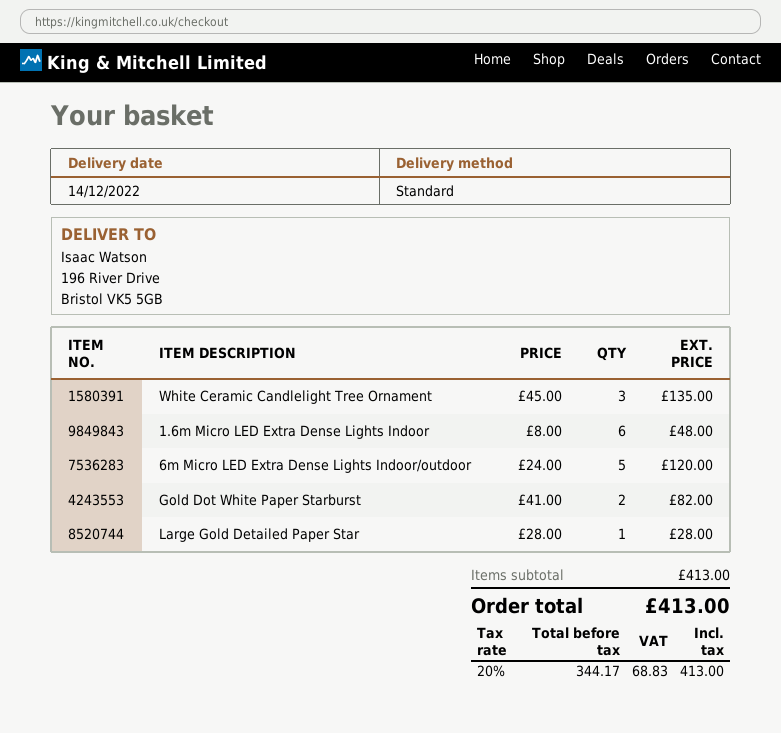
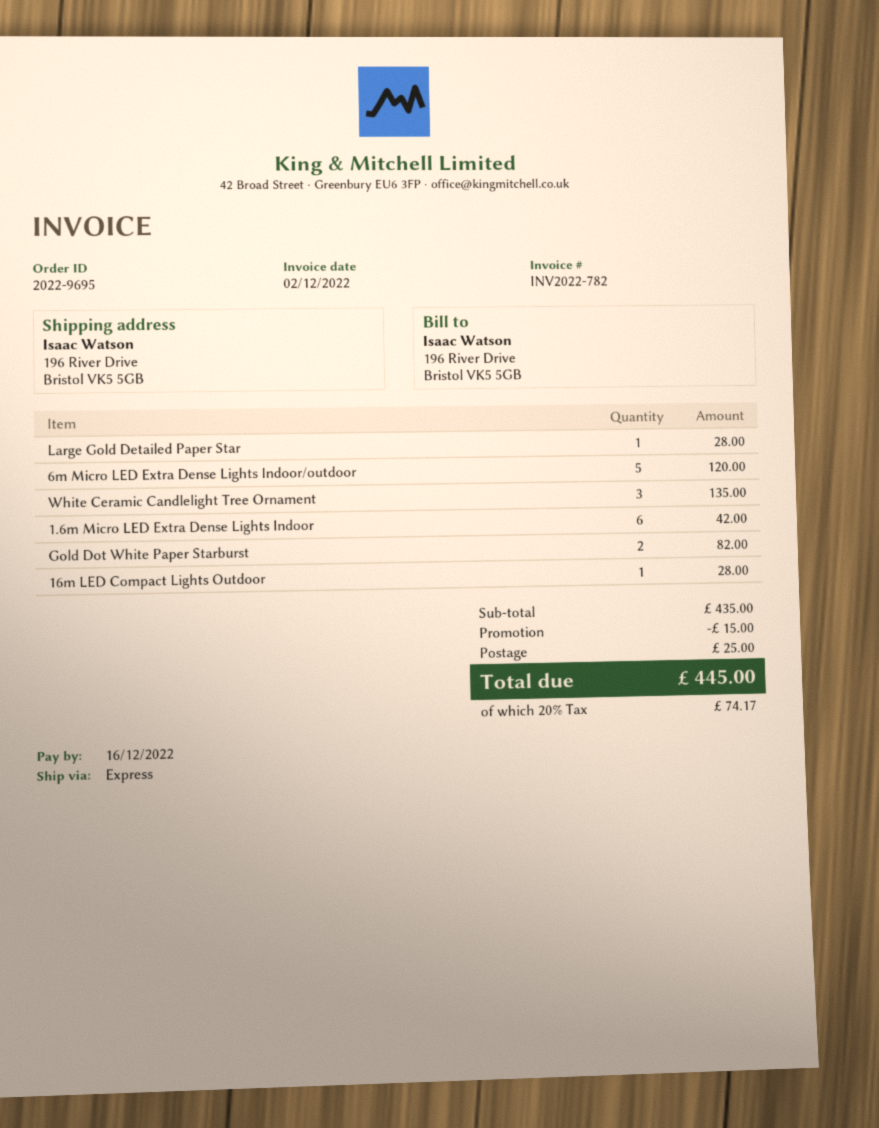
shipping method: standard -> express
1.6m Micro LED Extra Dense Lights Indoor: 6 for 48.00 -> 6 for 42.00
16m LED Compact Lights Outdoor: none -> 1 for 28.00
subtotal: 413.00 -> 435.00
discount: none -> 15.00
shipping: none -> 25.00
tax: 20% = 68.83 -> 20% = 74.17
total: 413.00 -> 445.00

